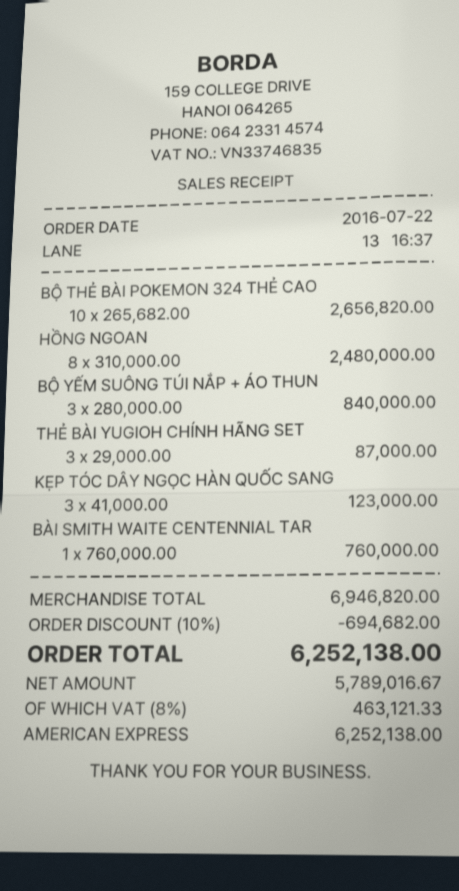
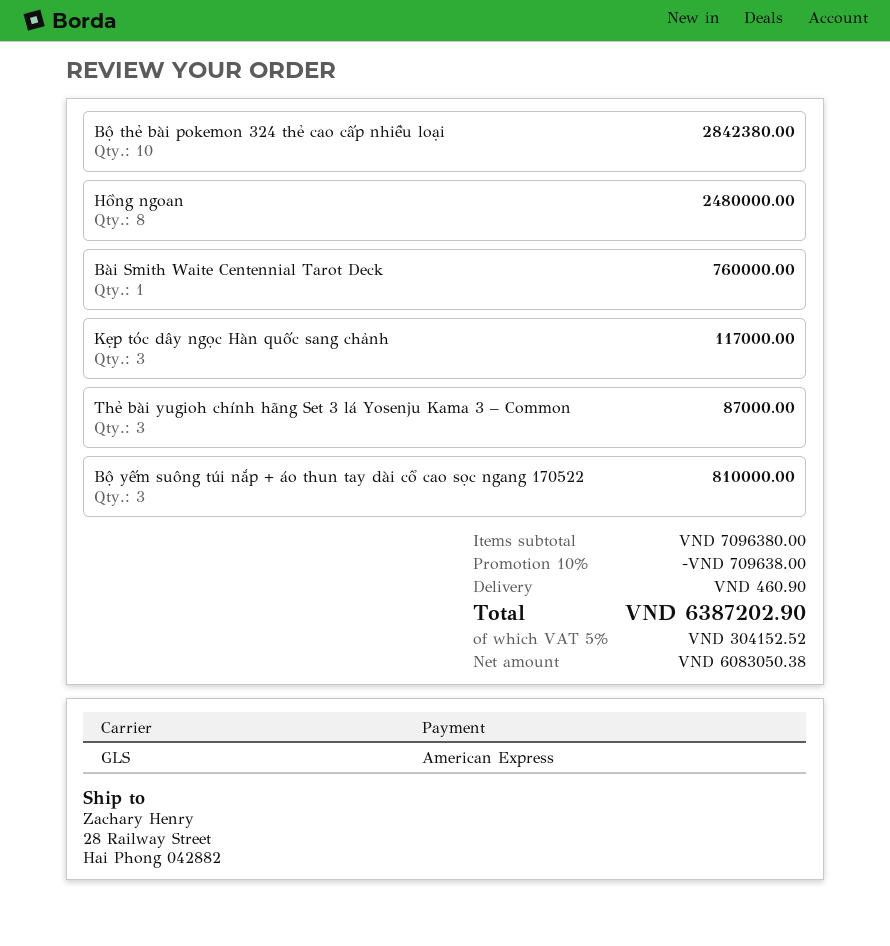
BỘ THẺ BÀI POKEMON 324 THẺ CAO: 10 for 2656820.00 -> 10 for 2842380.00
BỘ YẾM SUÔNG TÚI NẮP + ÁO THUN: 3 for 840000.00 -> 3 for 810000.00
KẸP TÓC DÂY NGỌC HÀN QUỐC SANG: 3 for 123000.00 -> 3 for 117000.00
subtotal: 6946820.00 -> 7096380.00
discount: 10% = 694682.00 -> 10% = 709638.00
shipping: none -> 460.90
net: 5789016.67 -> 6083050.38
tax: 8% = 463121.33 -> 5% = 304152.52
total: 6252138.00 -> 6387202.90

